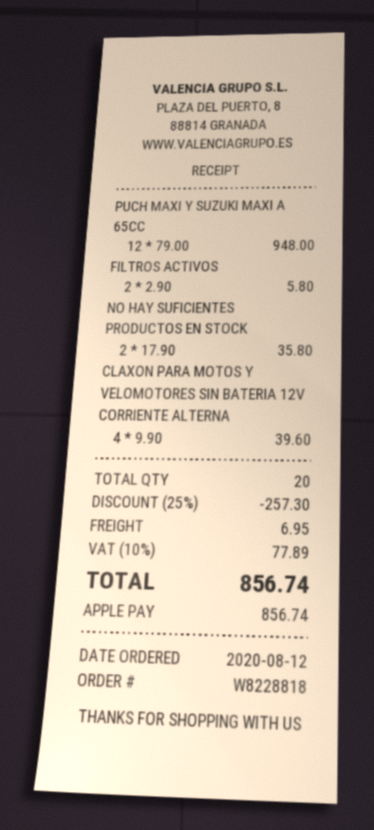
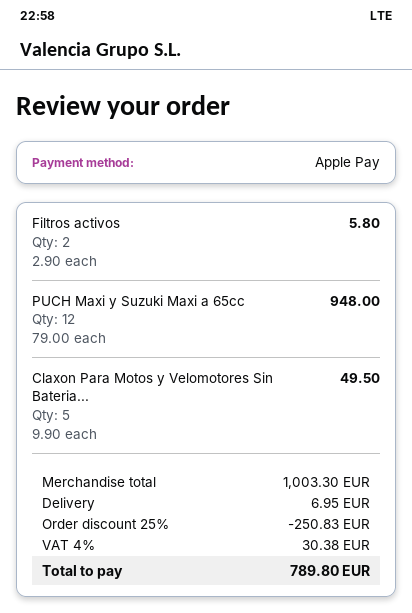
NO HAY SUFICIENTES PRODUCTOS EN STOCK: 2 x 17.90 = 35.80 -> none
CLAXON PARA MOTOS Y VELOMOTORES SIN BATERIA 12V CORRIENTE ALTERNA: 4 x 9.90 = 39.60 -> 5 x 9.90 = 49.50
discount: 25% = 257.30 -> 25% = 250.83
tax: 10% = 77.89 -> 4% = 30.38
total: 856.74 -> 789.80

